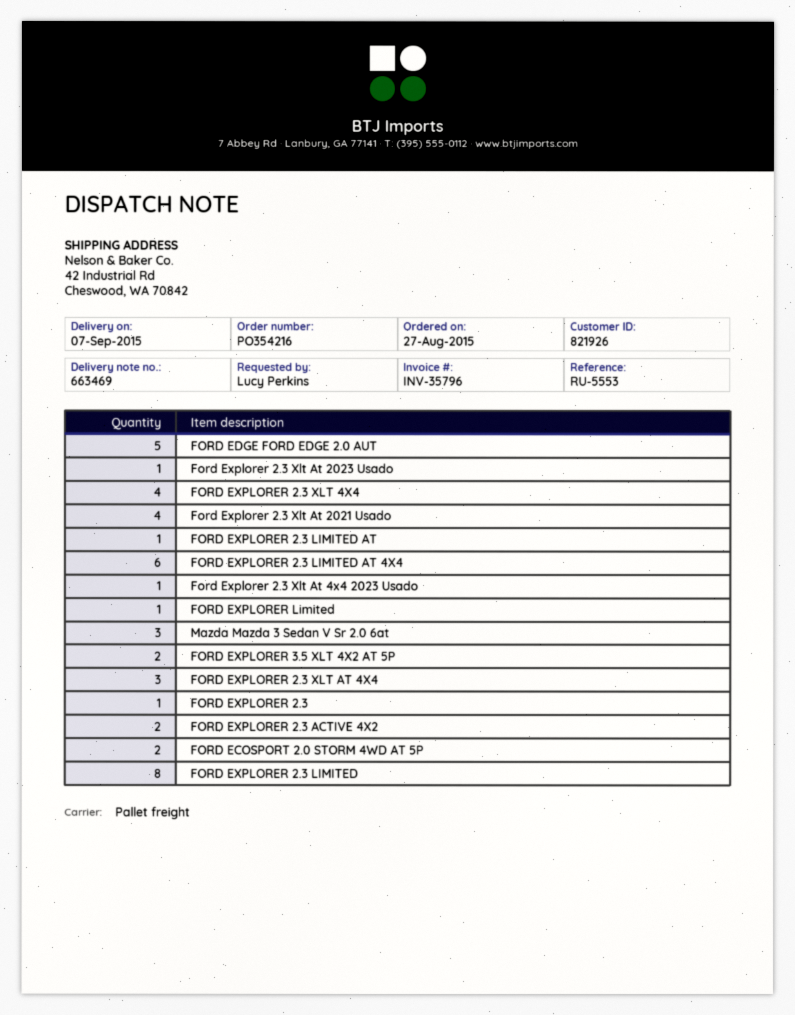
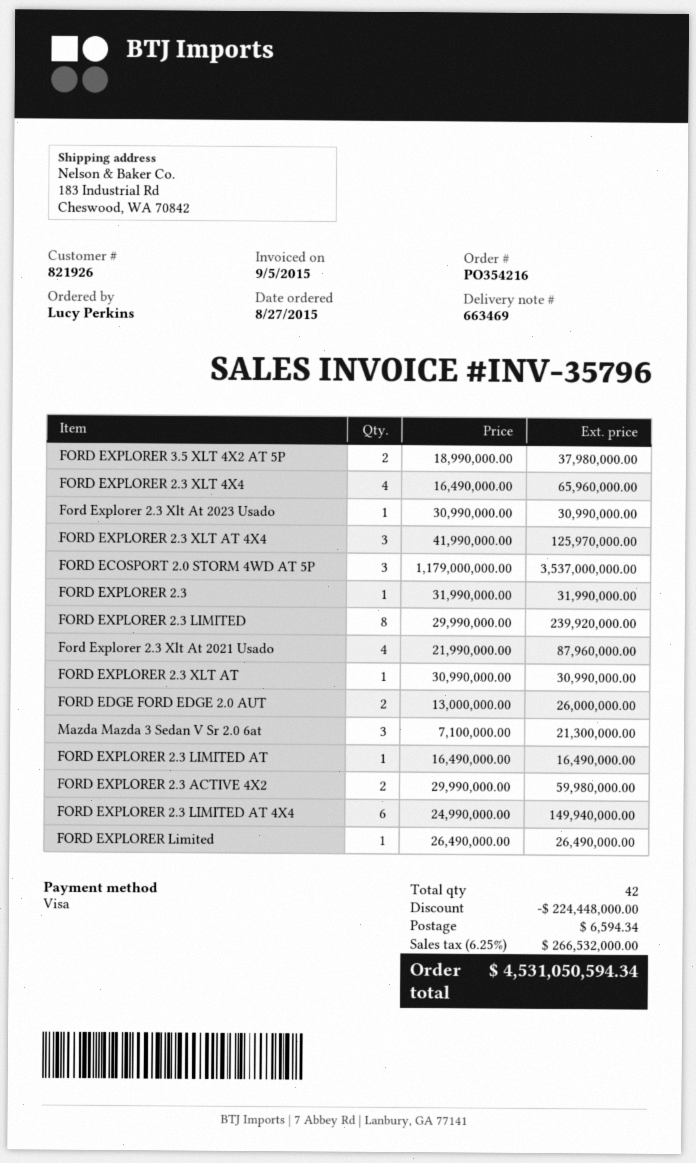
ship to: 42 Industrial Rd, Cheswood, WA 70842 -> 183 Industrial Rd, Cheswood, WA 70842
FORD EDGE FORD EDGE 2.0 AUT: 5 -> 2
Ford Explorer 2.3 Xlt At 4x4 2023 Usado: 1 -> none
FORD ECOSPORT 2.0 STORM 4WD AT 5P: 2 -> 3
FORD EXPLORER 2.3 XLT AT: none -> 1

